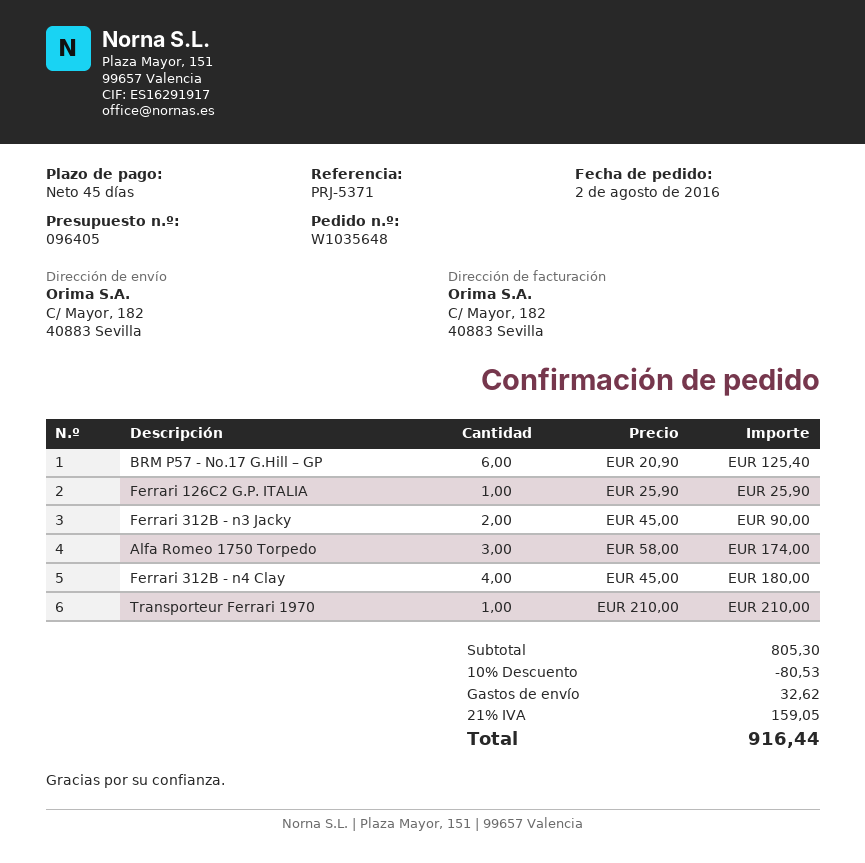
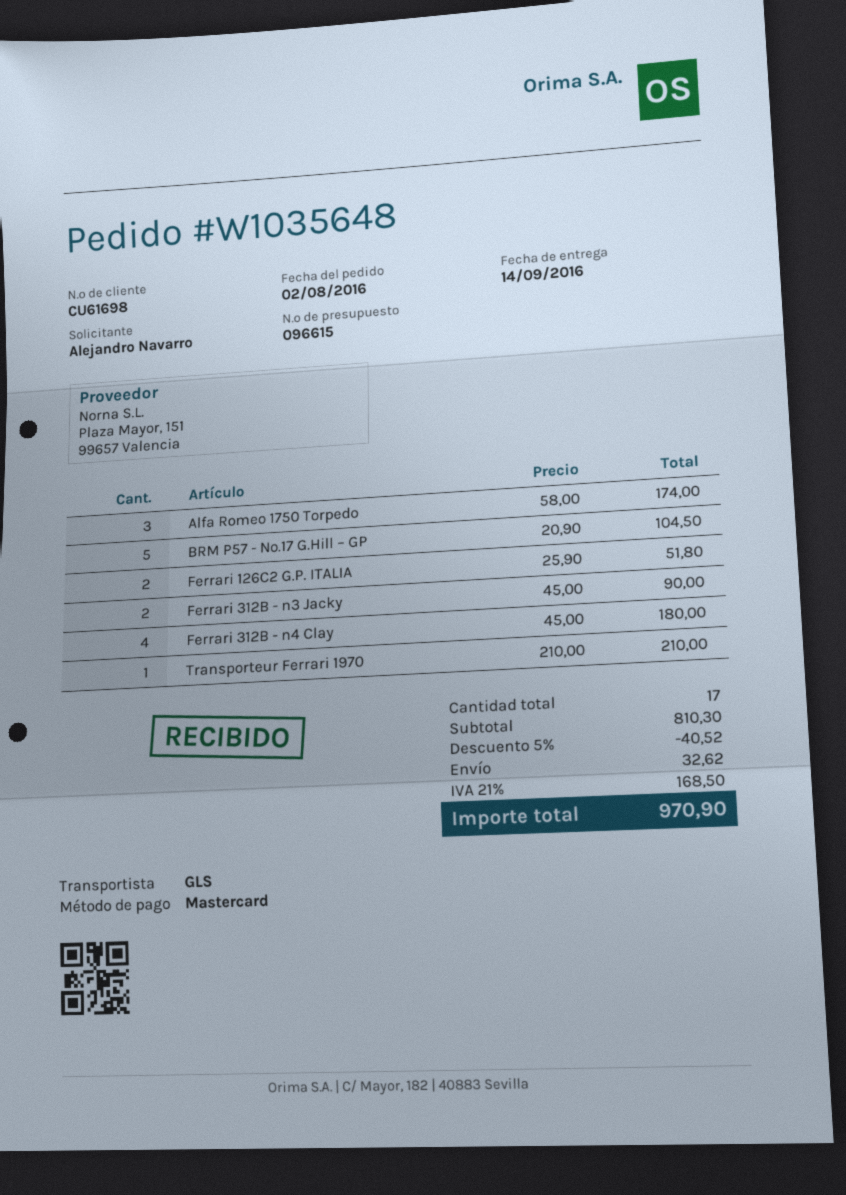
quote number: 096405 -> 096615
BRM P57 - No.17 G.Hill – GP: 6 x 20.90 = 125.40 -> 5 x 20.90 = 104.50
Ferrari 126C2 G.P. ITALIA: 1 x 25.90 = 25.90 -> 2 x 25.90 = 51.80
subtotal: 805.30 -> 810.30
discount: 10% = 80.53 -> 5% = 40.52
tax: 21% = 159.05 -> 21% = 168.50
total: 916.44 -> 970.90

